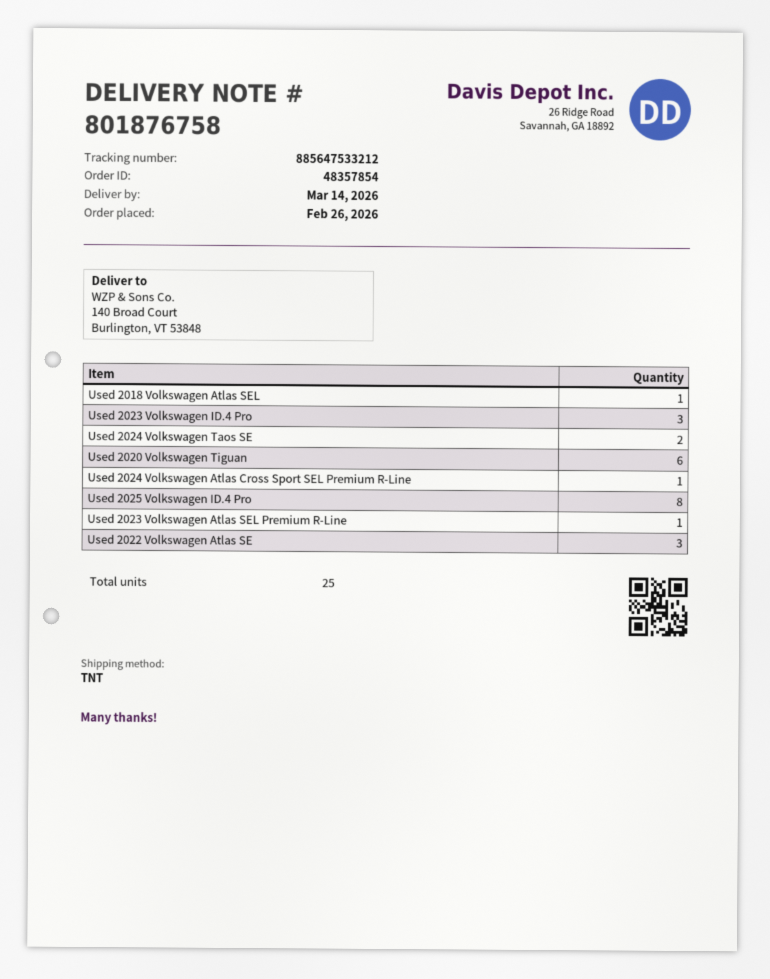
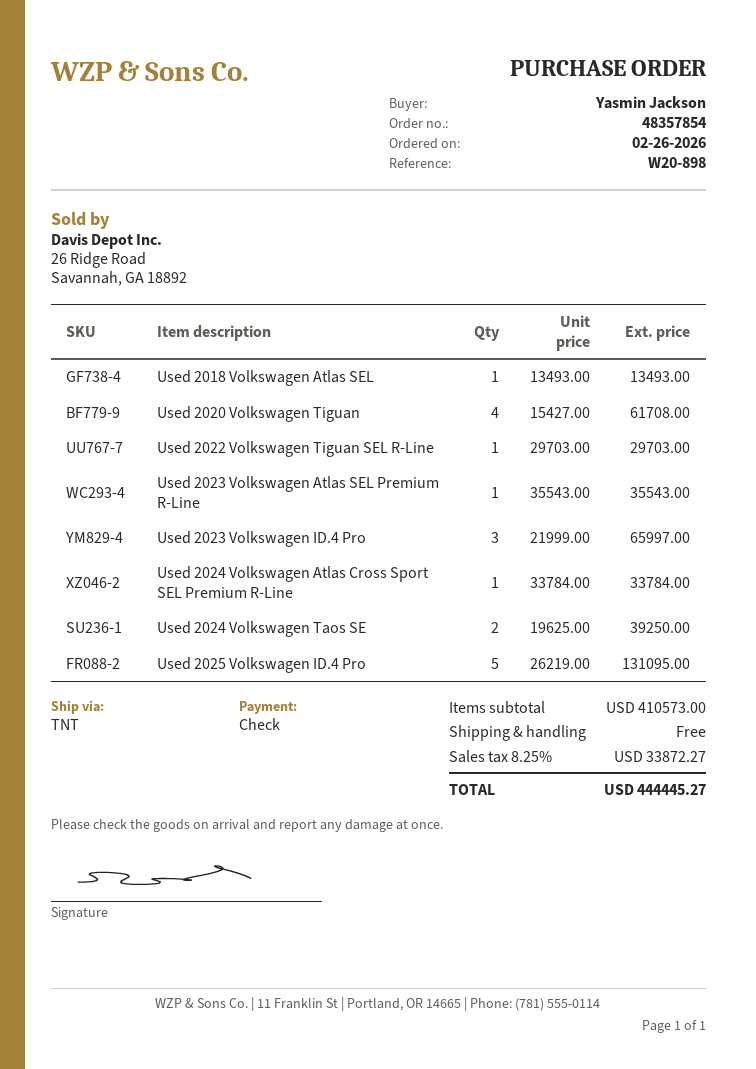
Used 2020 Volkswagen Tiguan: 6 -> 4
Used 2025 Volkswagen ID.4 Pro: 8 -> 5
Used 2022 Volkswagen Atlas SE: 3 -> none
Used 2022 Volkswagen Tiguan SEL R-Line: none -> 1

